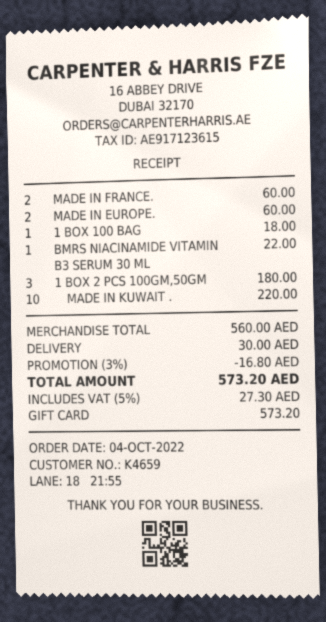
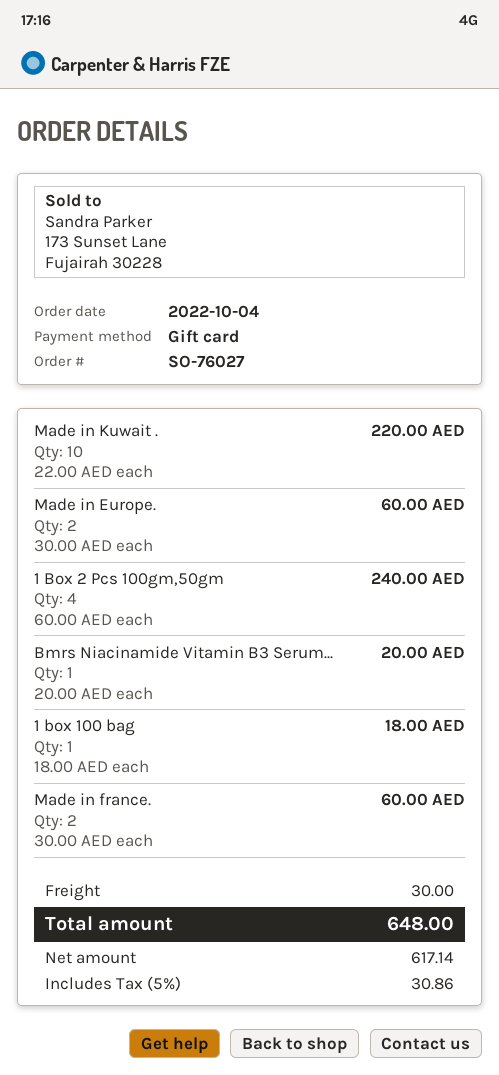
BMRS NIACINAMIDE VITAMIN B3 SERUM 30 ML: 1 for 22.00 -> 1 for 20.00
1 BOX 2 PCS 100GM,50GM: 3 for 180.00 -> 4 for 240.00
discount: 3% = 16.80 -> none
tax: 5% = 27.30 -> 5% = 30.86
total: 573.20 -> 648.00

